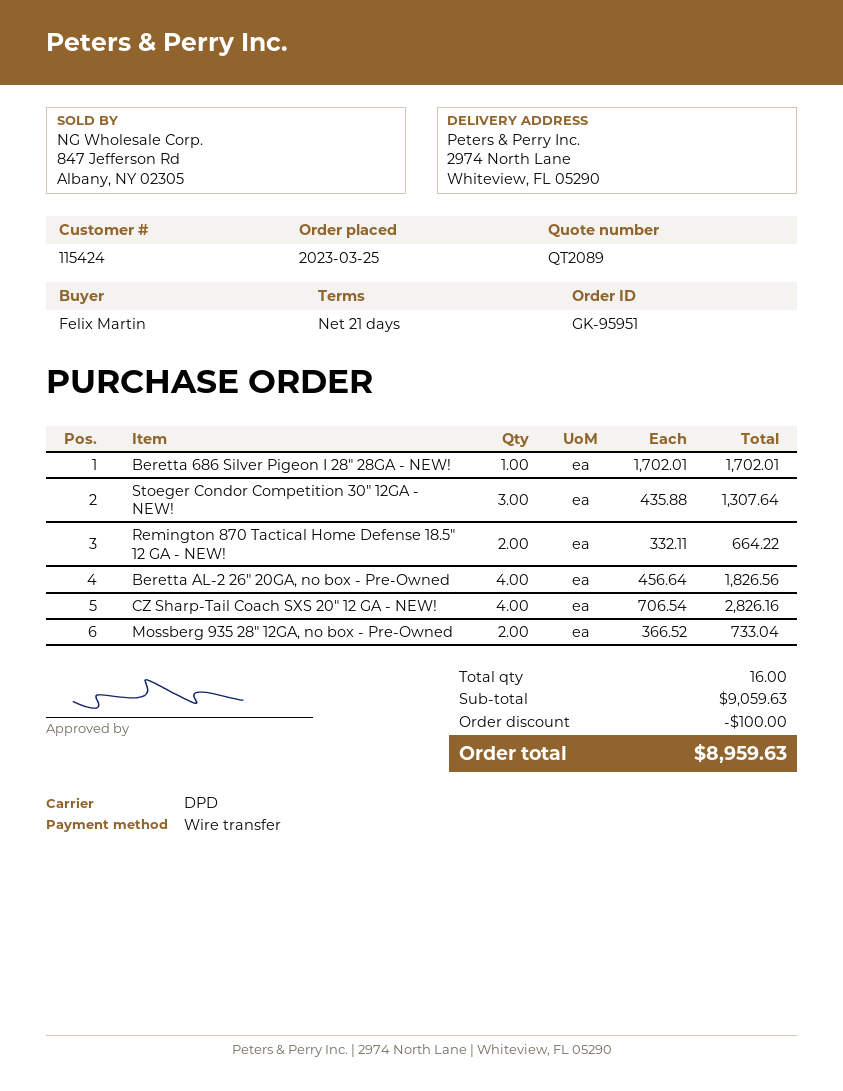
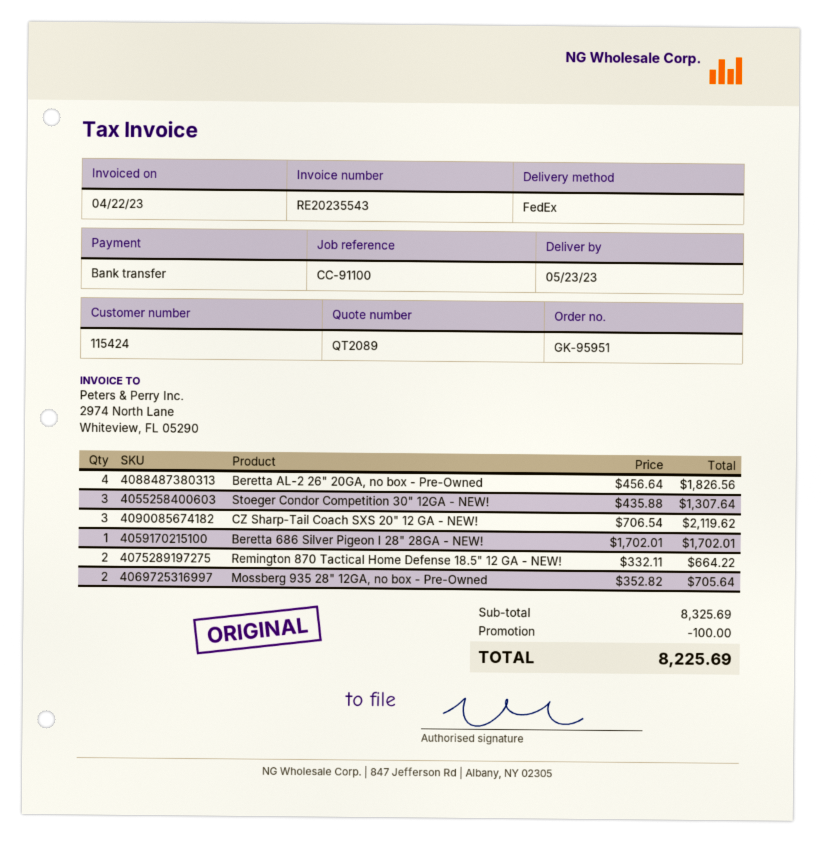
shipping method: DPD -> FedEx
CZ Sharp-Tail Coach SXS 20" 12 GA - NEW!: 4 x 706.54 = 2826.16 -> 3 x 706.54 = 2119.62
Mossberg 935 28" 12GA, no box - Pre-Owned: 2 x 366.52 = 733.04 -> 2 x 352.82 = 705.64
subtotal: 9059.63 -> 8325.69
total: 8959.63 -> 8225.69

